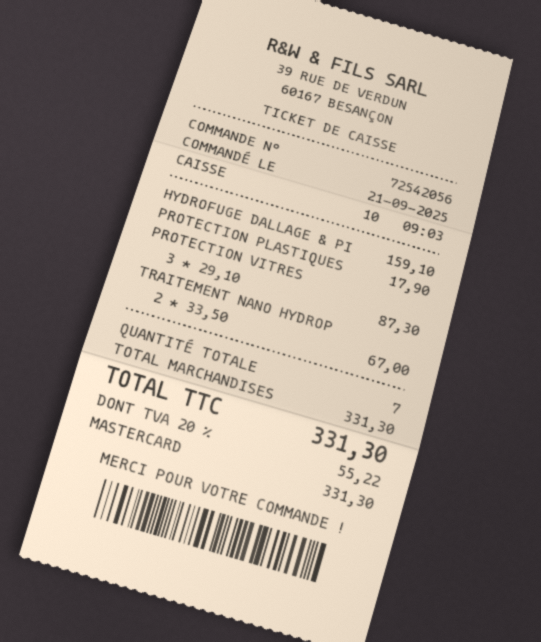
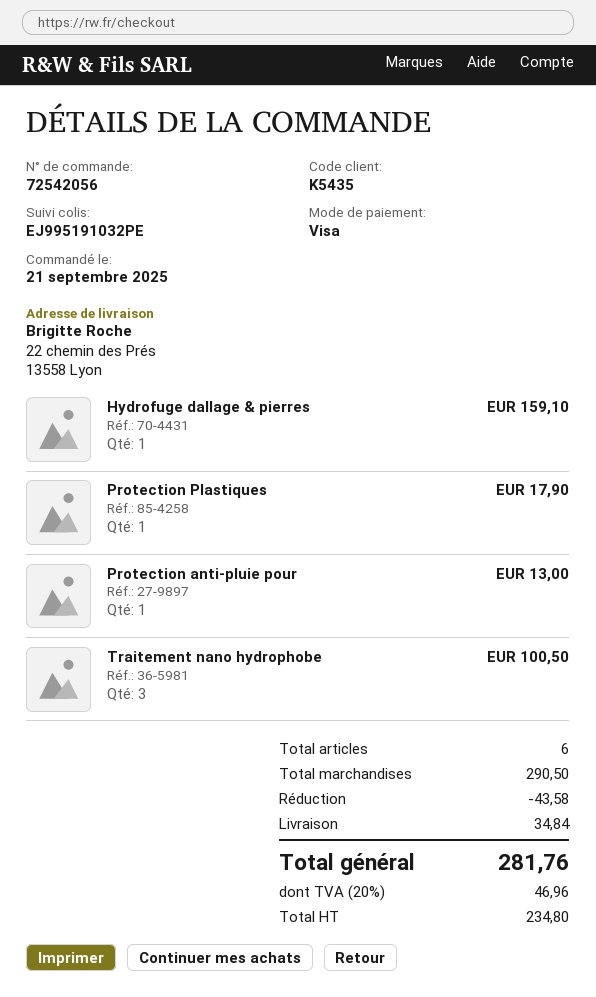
payment method: Mastercard -> Visa
PROTECTION VITRES: 3 for 87.30 -> none
TRAITEMENT NANO HYDROP: 2 for 67.00 -> 3 for 100.50
Protection anti-pluie pour: none -> 1 for 13.00
total quantity: 7 -> 6
subtotal: 331.30 -> 290.50
discount: none -> 43.58
shipping: none -> 34.84
tax: 20% = 55.22 -> 20% = 46.96
total: 331.30 -> 281.76

